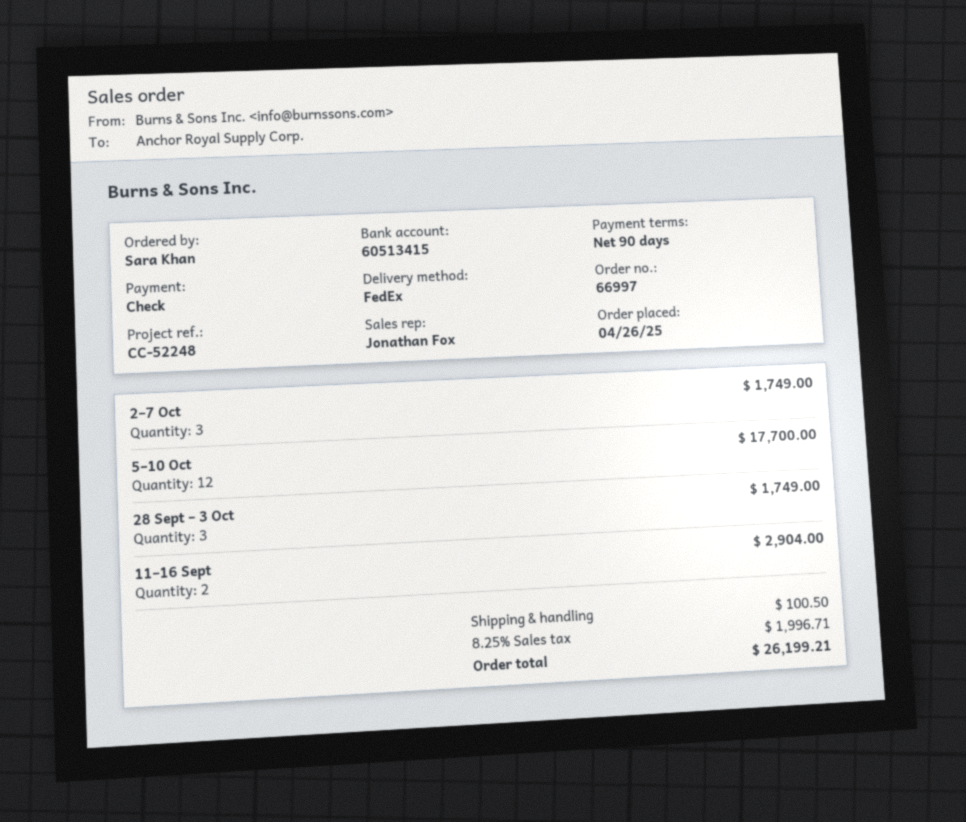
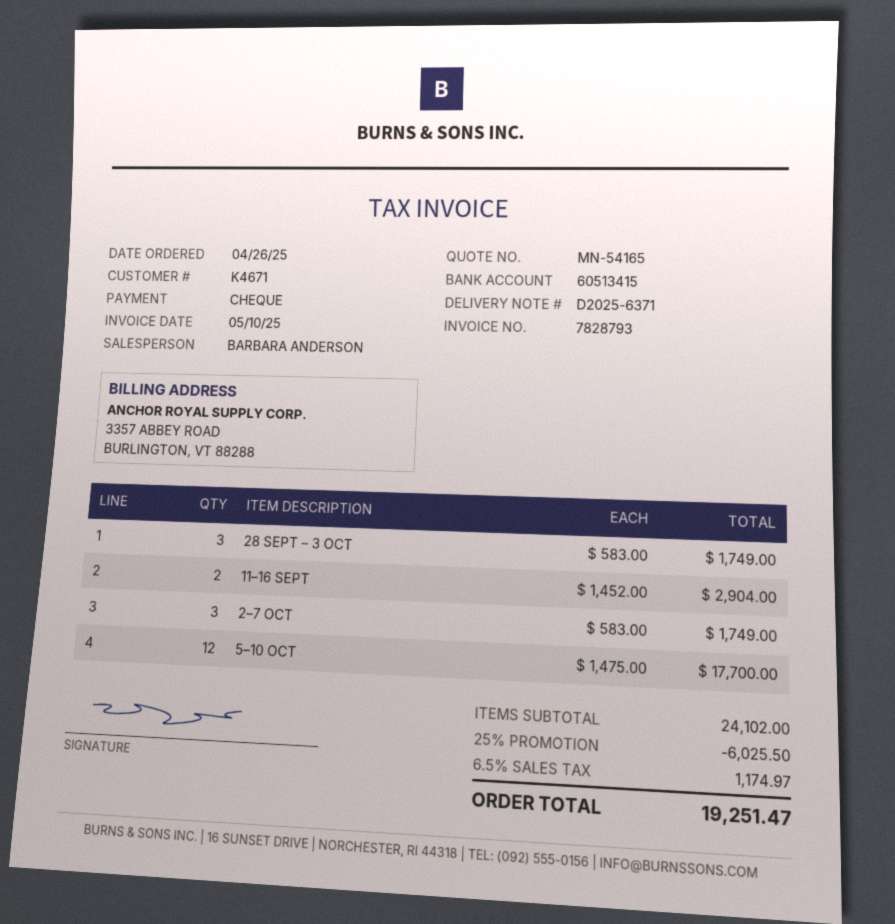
sales rep: Jonathan Fox -> BARBARA ANDERSON
discount: none -> 25% = 6025.50
shipping: 100.50 -> none
tax: 8.25% = 1996.71 -> 6.5% = 1174.97
total: 26199.21 -> 19251.47

